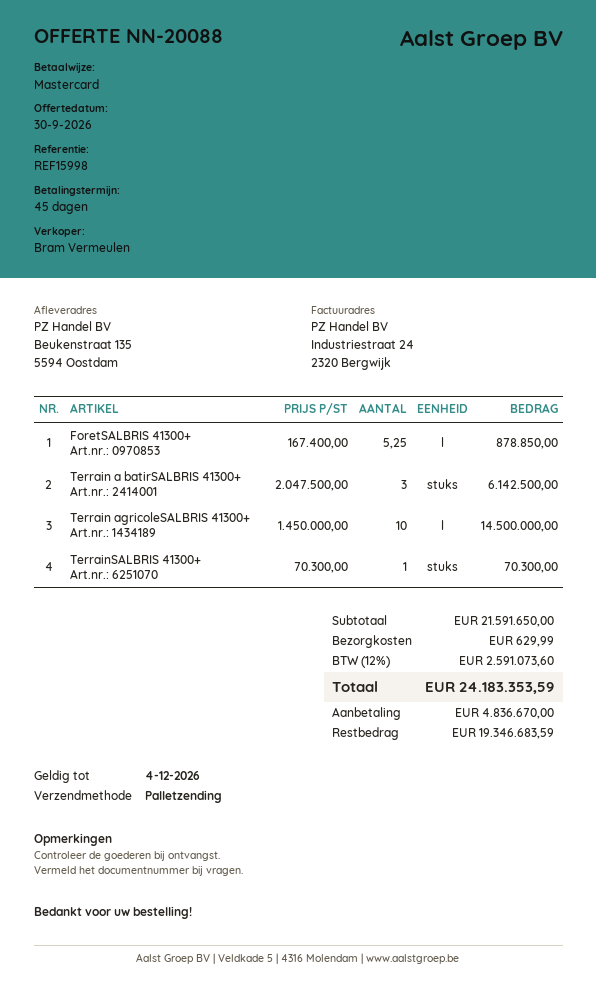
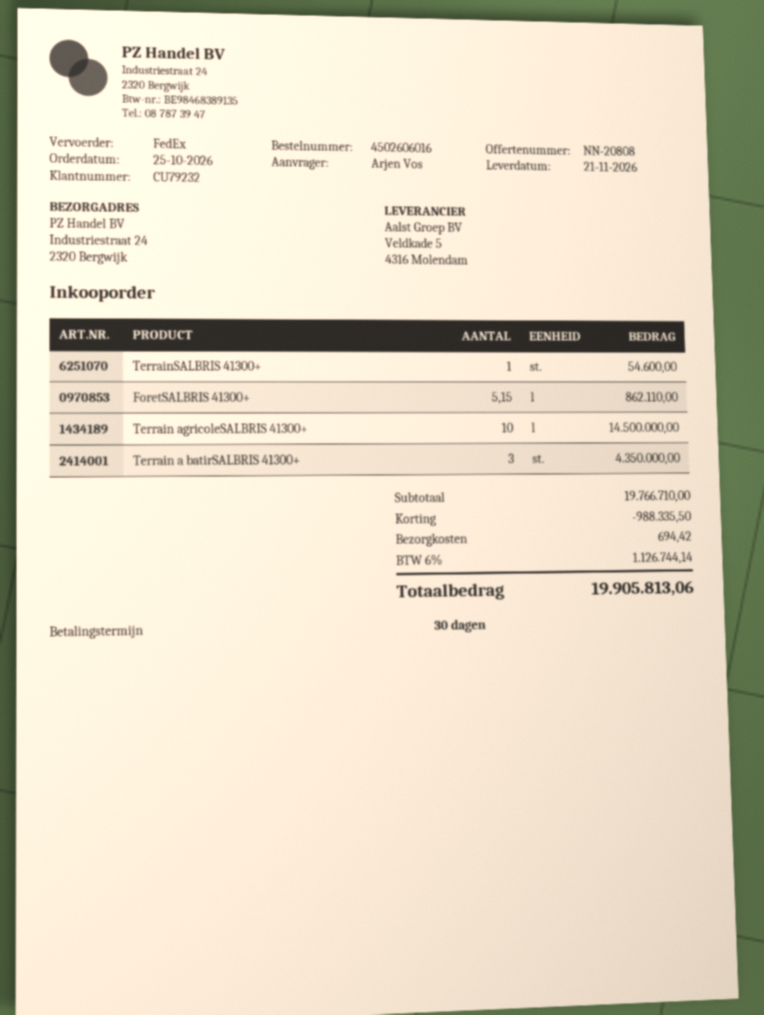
quote number: NN-20088 -> NN-20808
payment terms: 45 days -> 30 days
shipping method: pallet freight -> FedEx
ship to: Beukenstraat 135, 5594 Oostdam -> Industriestraat 24, 2320 Bergwijk
ForetSALBRIS 41300+: 5.25 for 878850.00 -> 5.15 for 862110.00
Terrain a batirSALBRIS 41300+: 3 for 6142500.00 -> 3 for 4350000.00
TerrainSALBRIS 41300+: 1 for 70300.00 -> 1 for 54600.00
subtotal: 21591650.00 -> 19766710.00
discount: none -> 988335.50
shipping: 629.99 -> 694.42
tax: 12% = 2591073.60 -> 6% = 1126744.14
total: 24183353.59 -> 19905813.06

